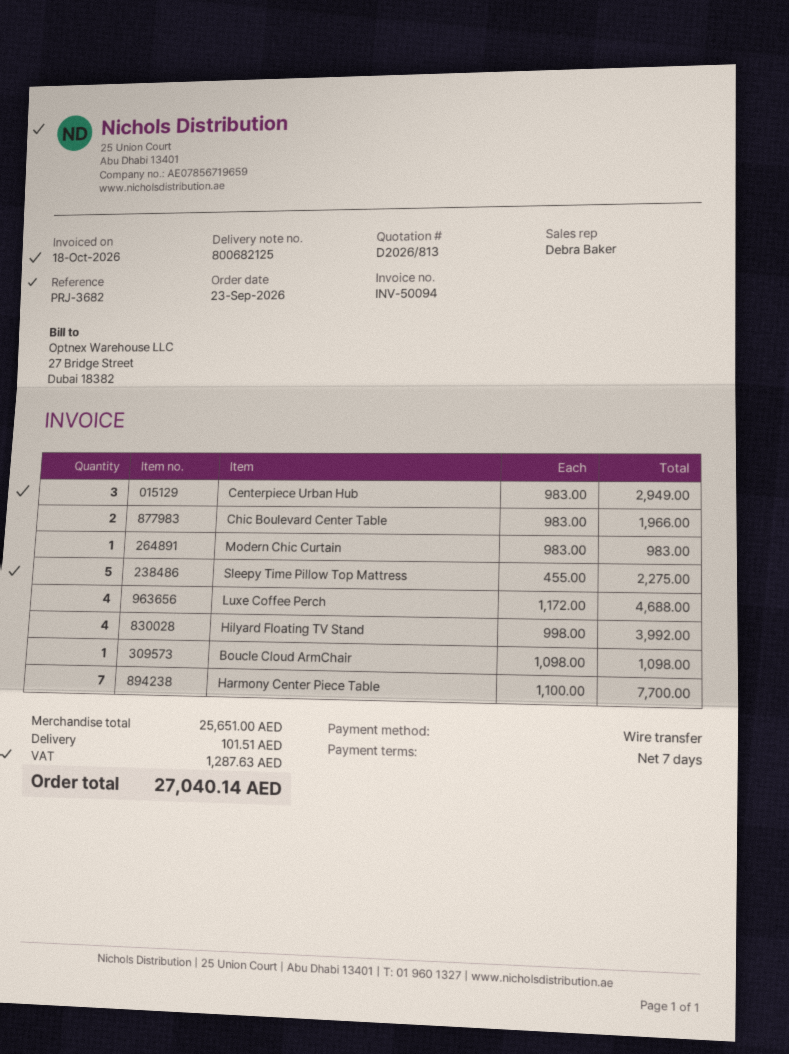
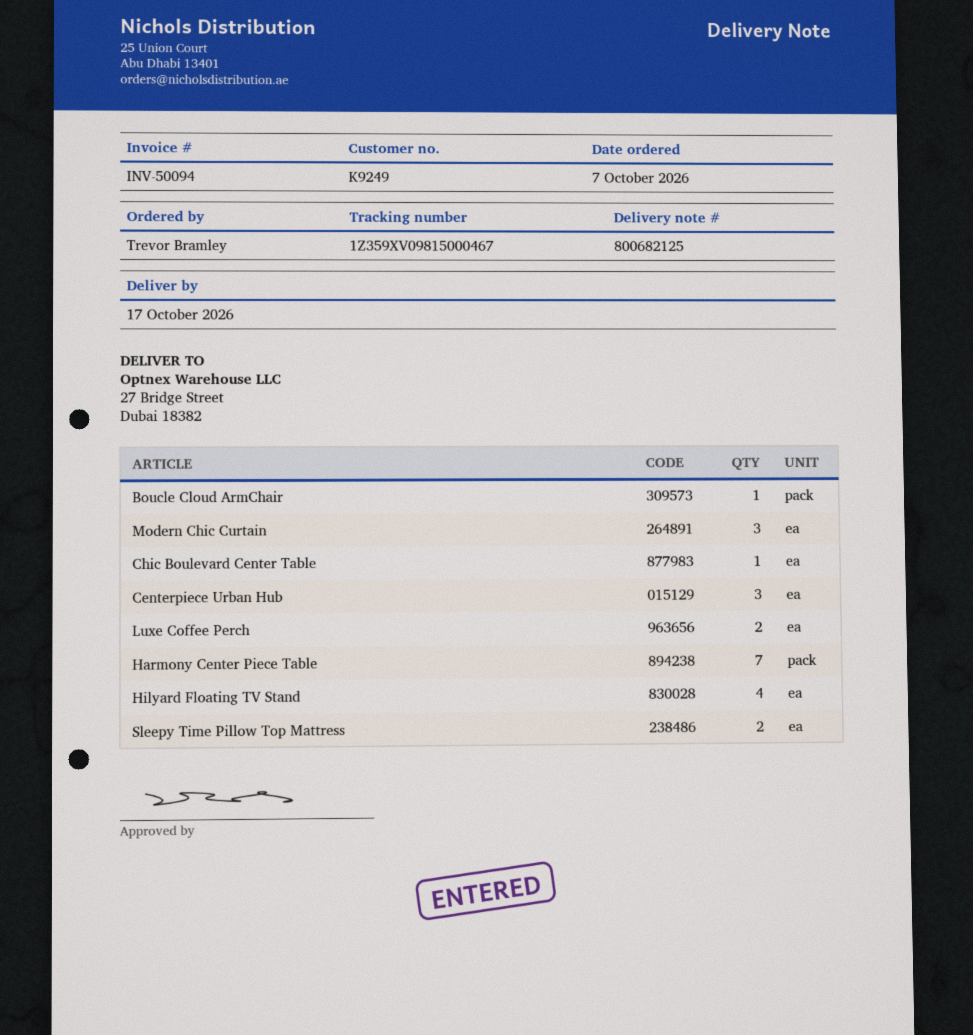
order date: 2026-09-23 -> 2026-10-07
Chic Boulevard Center Table: 2 -> 1
Modern Chic Curtain: 1 -> 3
Sleepy Time Pillow Top Mattress: 5 -> 2
Luxe Coffee Perch: 4 -> 2

